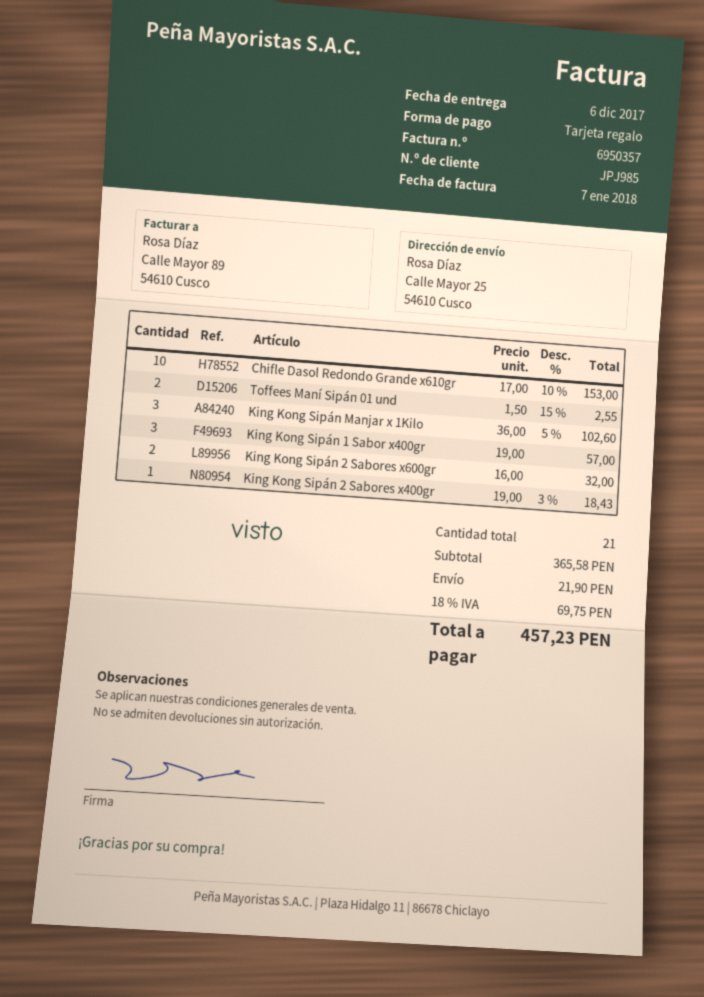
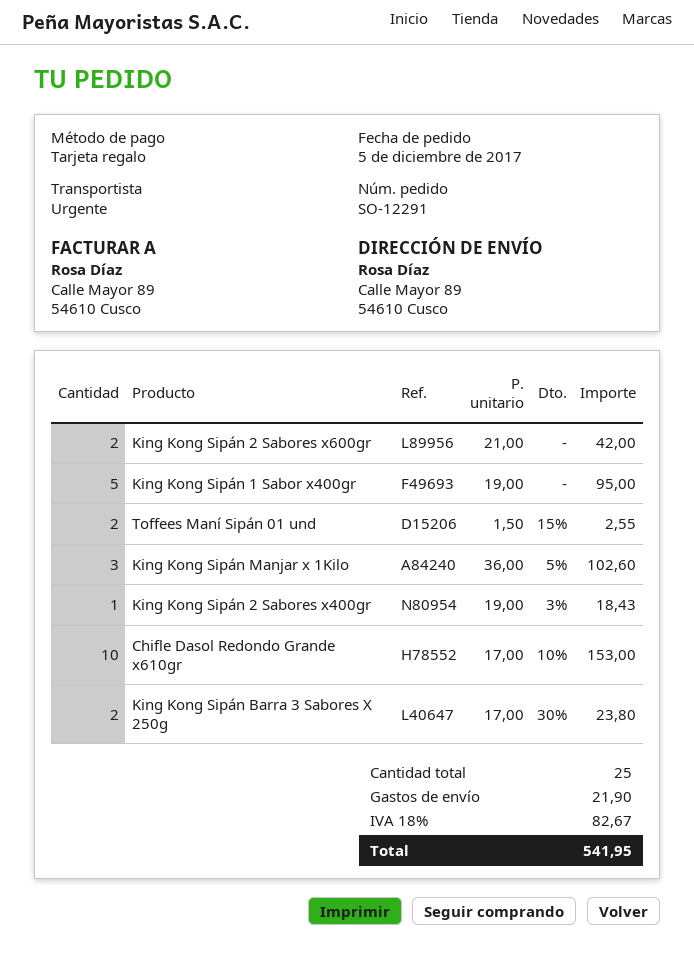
ship to: Calle Mayor 25, 54610 Cusco -> Calle Mayor 89, 54610 Cusco
King Kong Sipán 1 Sabor x400gr: 3 x 19.00 = 57.00 -> 5 x 19.00 = 95.00
King Kong Sipán 2 Sabores x600gr: 2 x 16.00 = 32.00 -> 2 x 21.00 = 42.00
King Kong Sipán Barra 3 Sabores X 250g: none -> 2 x 17.00 - 30% = 23.80
total quantity: 21 -> 25
tax: 18% = 69.75 -> 18% = 82.67
total: 457.23 -> 541.95

